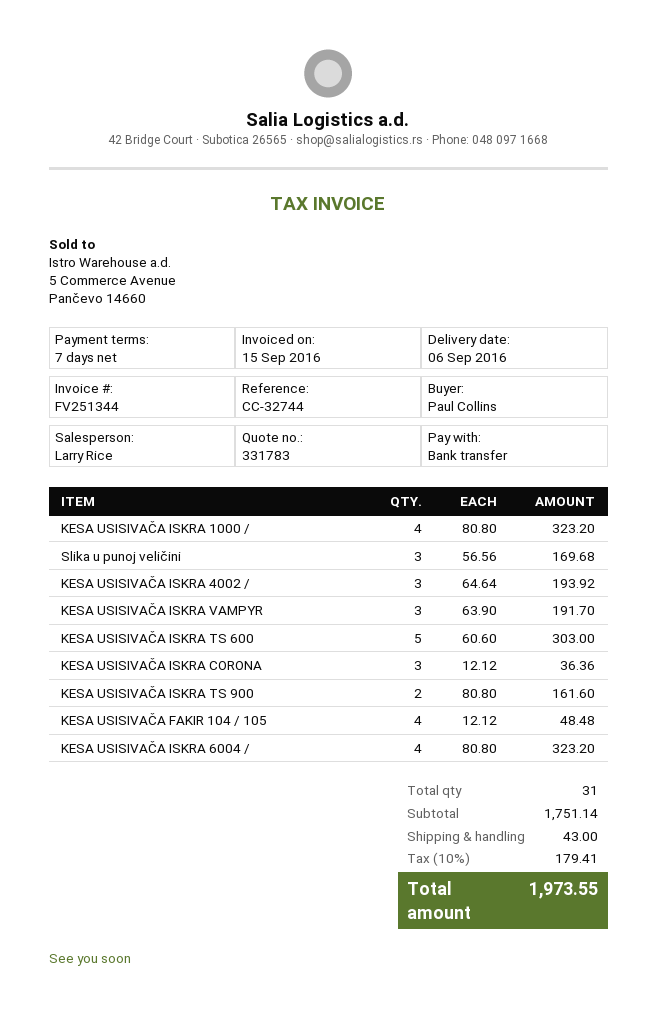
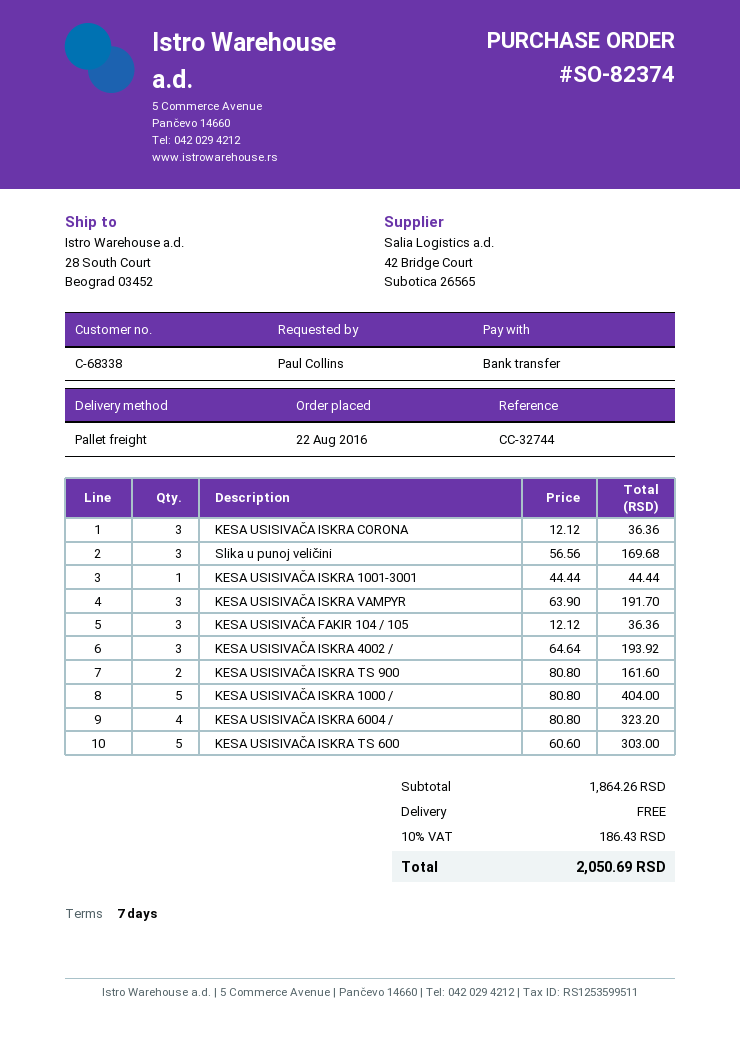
KESA USISIVAČA ISKRA 1000 /: 4 x 80.80 = 323.20 -> 5 x 80.80 = 404.00
KESA USISIVAČA FAKIR 104 / 105: 4 x 12.12 = 48.48 -> 3 x 12.12 = 36.36
KESA USISIVAČA ISKRA 1001-3001: none -> 1 x 44.44 = 44.44
subtotal: 1751.14 -> 1864.26
shipping: 43.00 -> 0.00
tax: 10% = 179.41 -> 10% = 186.43
total: 1973.55 -> 2050.69

